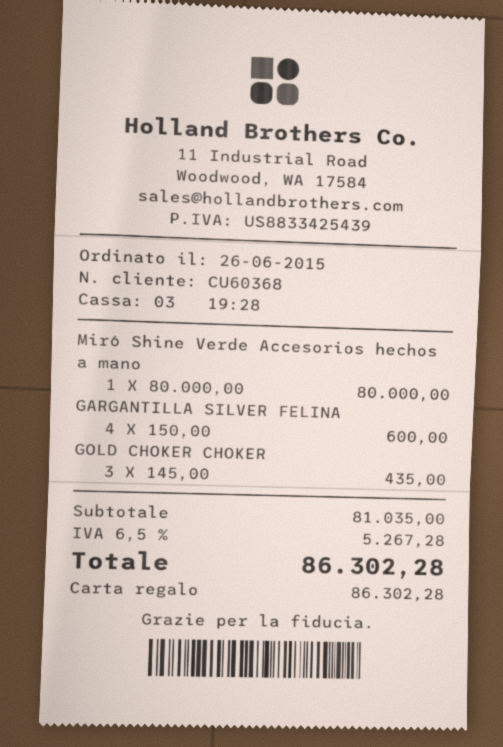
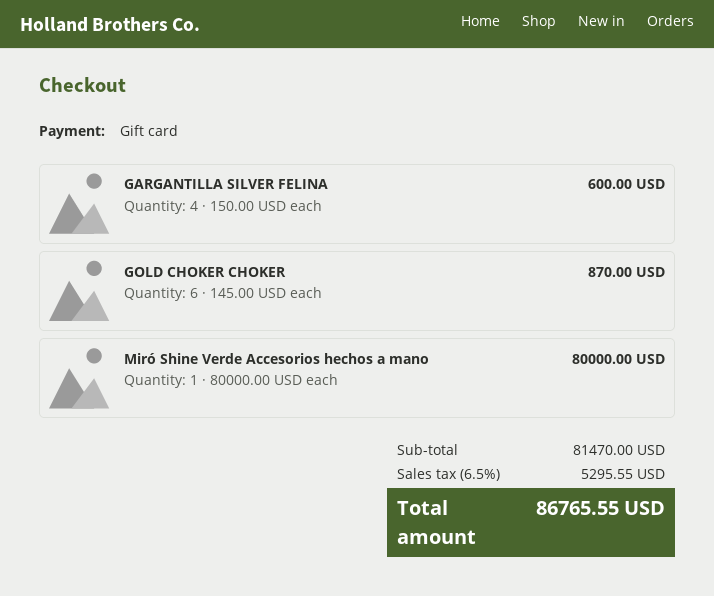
GOLD CHOKER CHOKER: 3 x 145.00 = 435.00 -> 6 x 145.00 = 870.00
subtotal: 81035.00 -> 81470.00
tax: 6.5% = 5267.28 -> 6.5% = 5295.55
total: 86302.28 -> 86765.55

